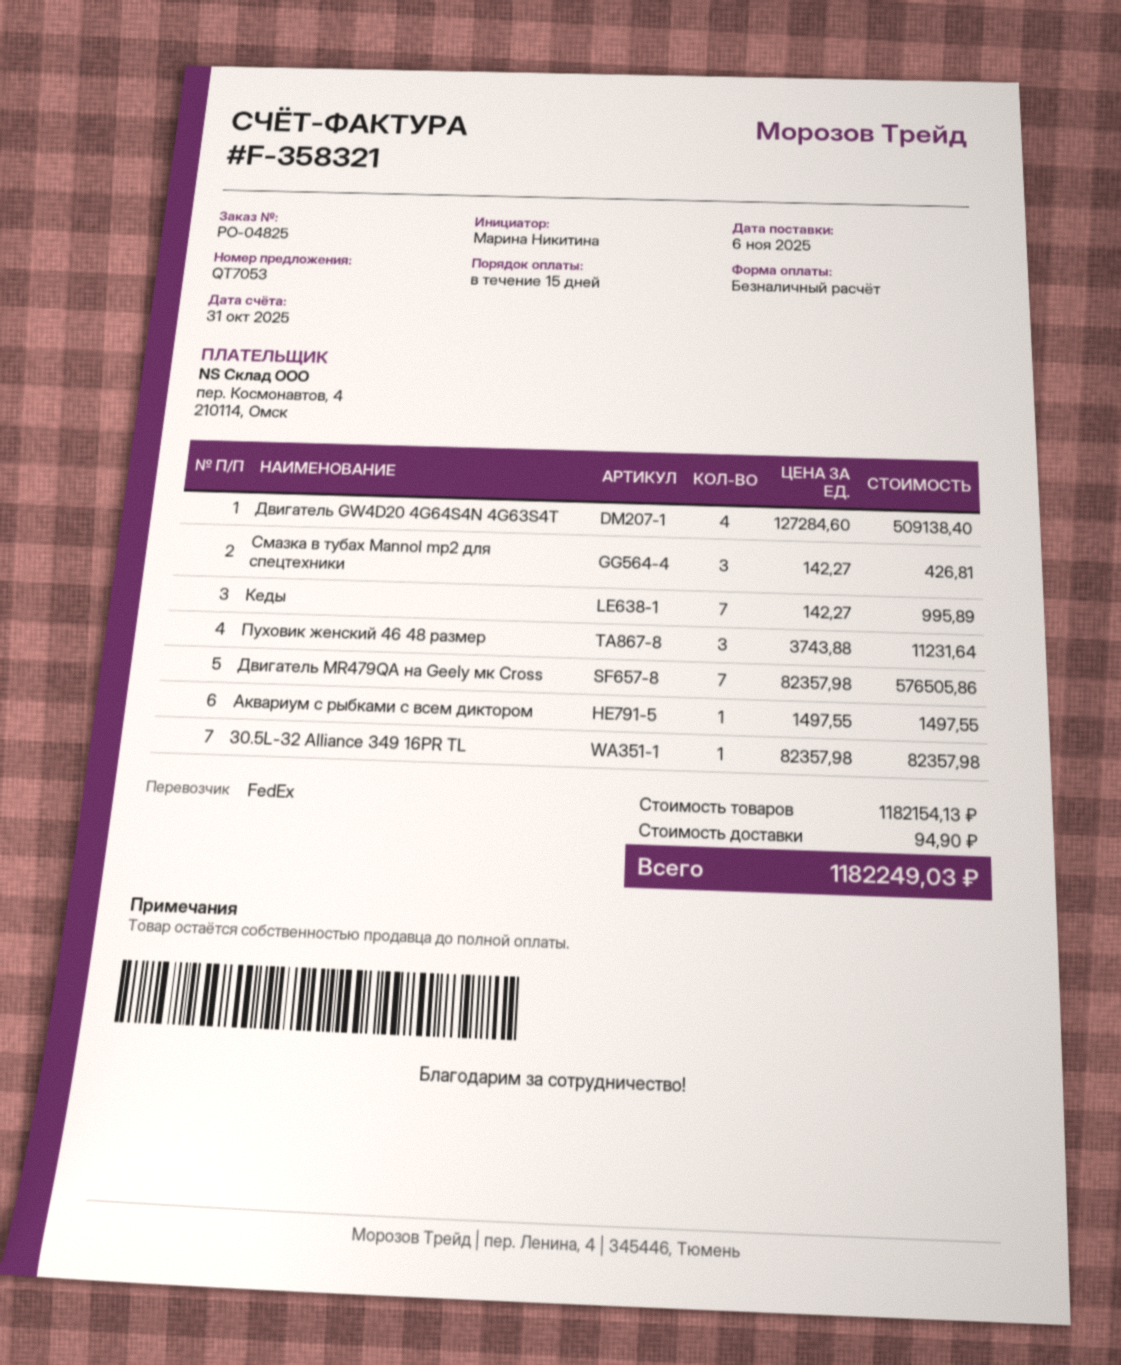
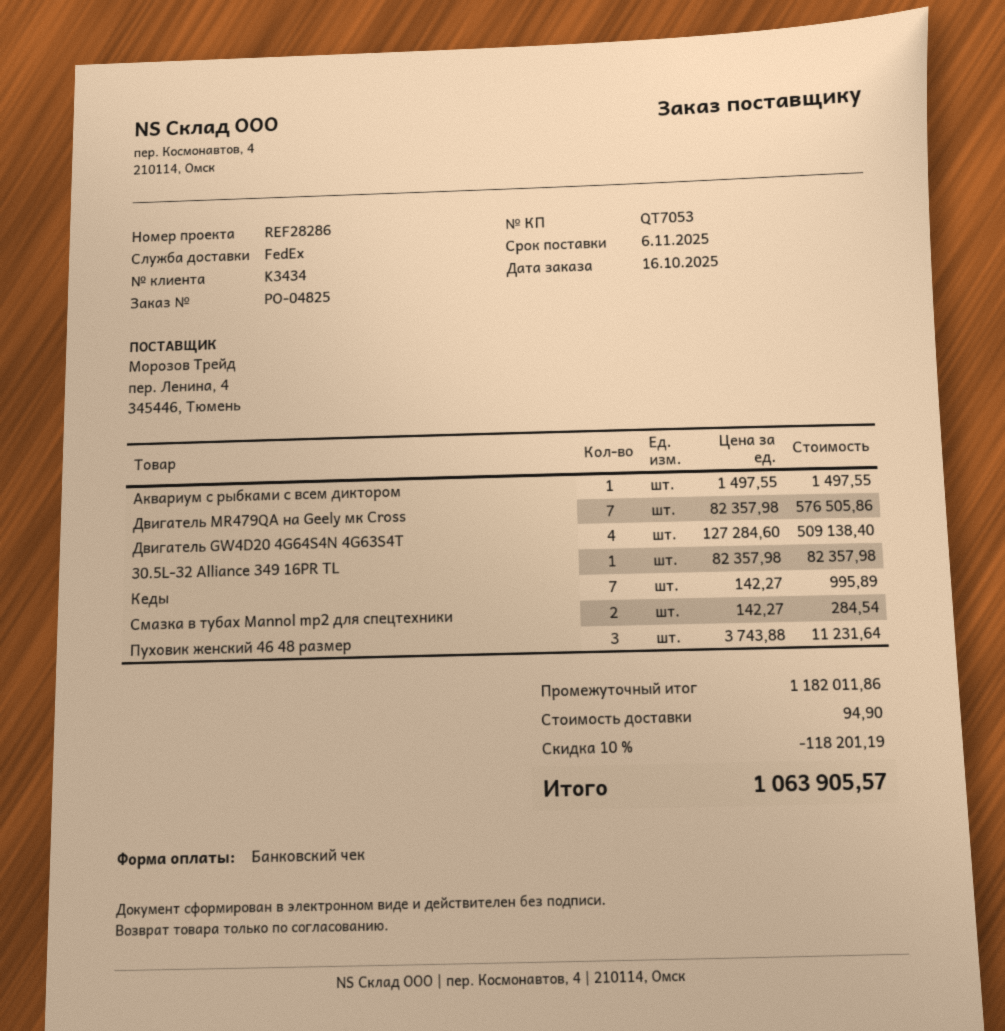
payment method: bank transfer -> cheque
Смазка в тубах Mannol mp2 для спецтехники: 3 x 142.27 = 426.81 -> 2 x 142.27 = 284.54
subtotal: 1182154.13 -> 1182011.86
discount: none -> 10% = 118201.19
total: 1182249.03 -> 1063905.57

